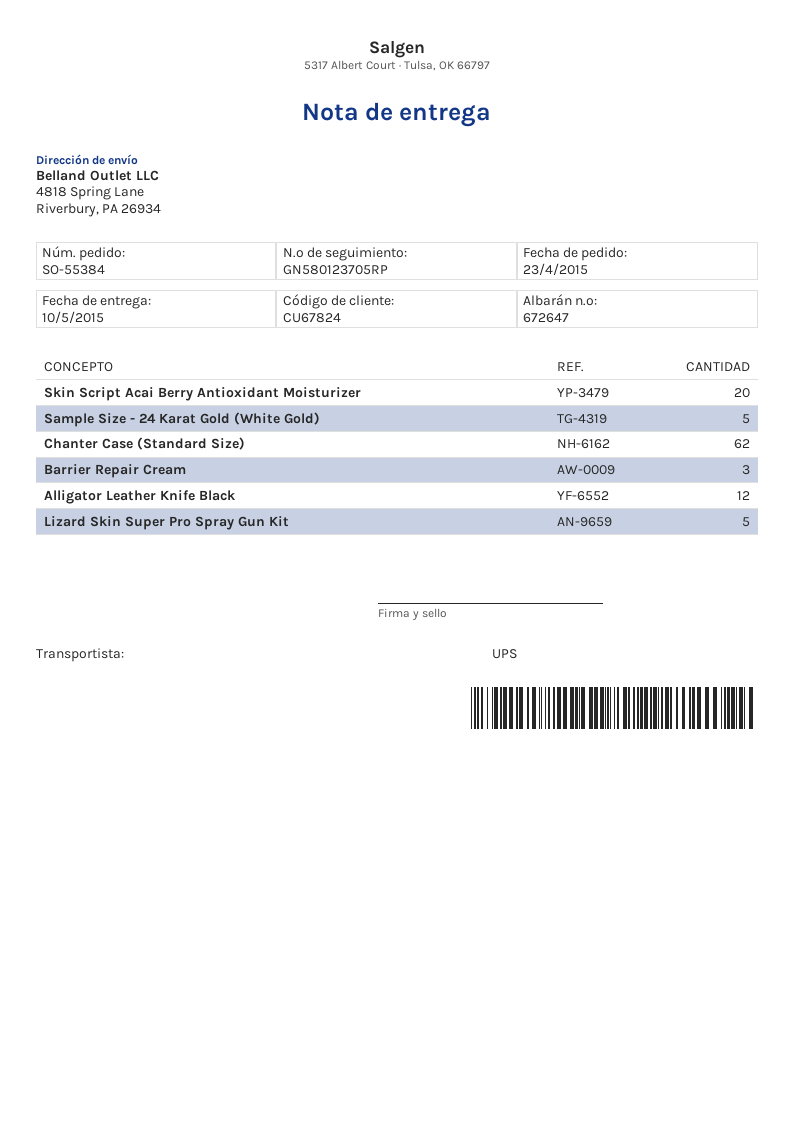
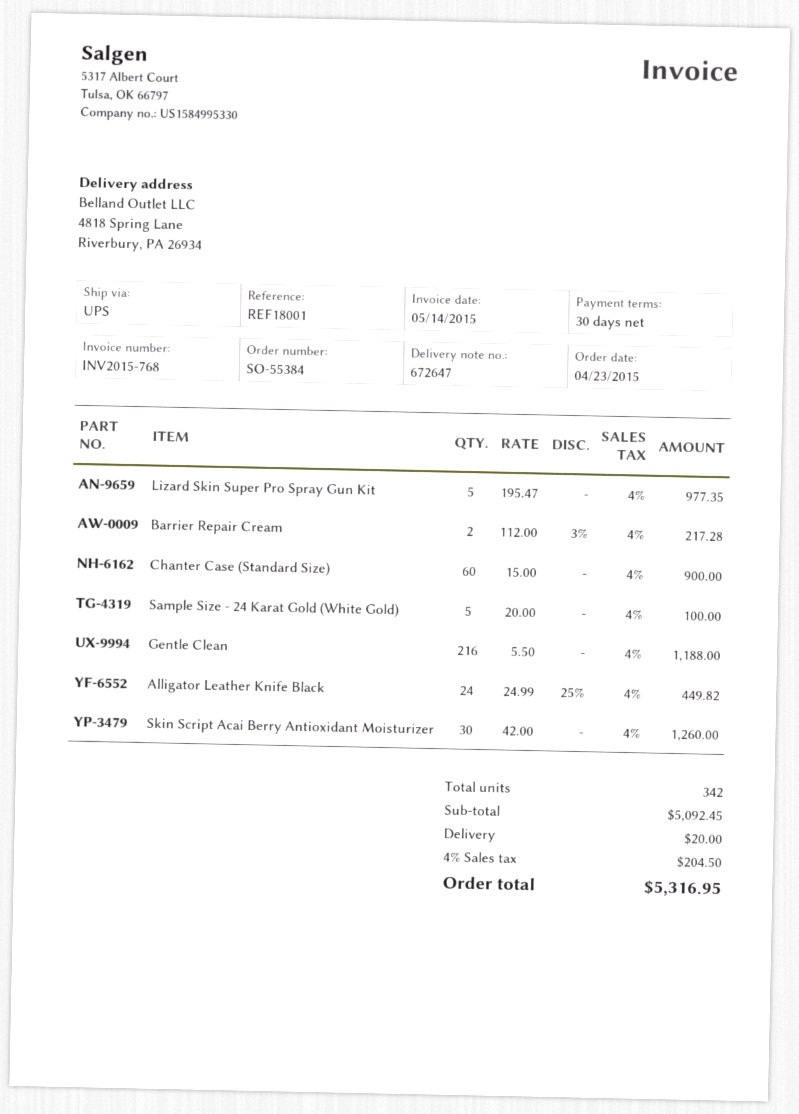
Skin Script Acai Berry Antioxidant Moisturizer: 20 -> 30
Chanter Case (Standard Size): 62 -> 60
Barrier Repair Cream: 3 -> 2
Alligator Leather Knife Black: 12 -> 24
Gentle Clean: none -> 216

